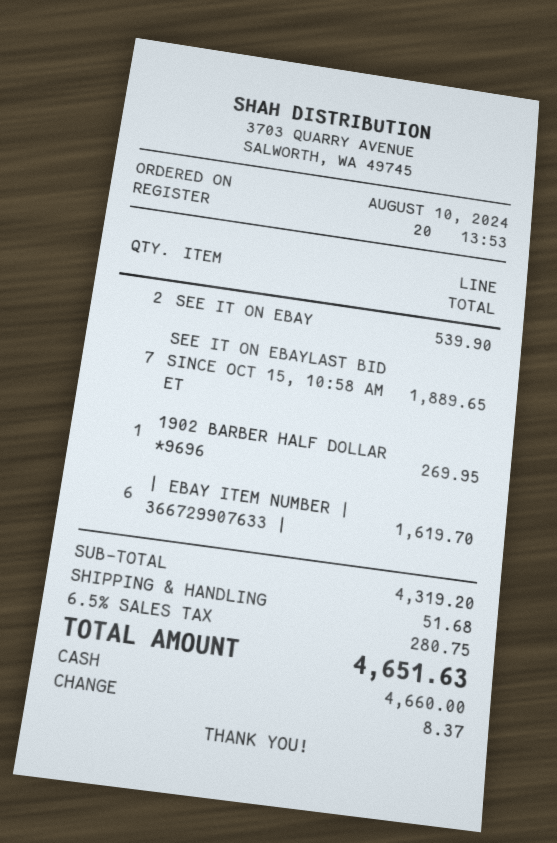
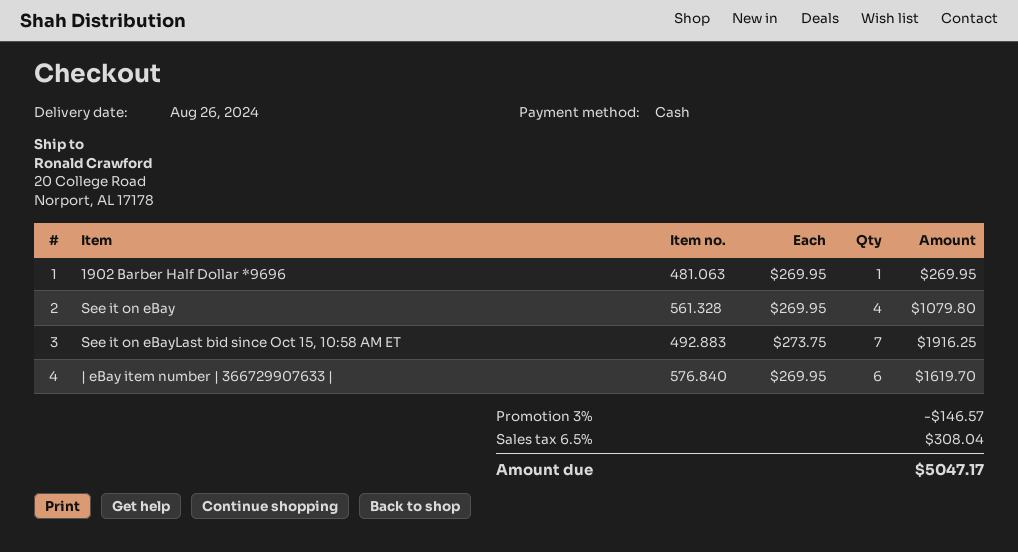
SEE IT ON EBAY: 2 for 539.90 -> 4 for 1079.80
SEE IT ON EBAYLAST BID SINCE OCT 15, 10:58 AM ET: 7 for 1889.65 -> 7 for 1916.25
discount: none -> 3% = 146.57
shipping: 51.68 -> none
tax: 6.5% = 280.75 -> 6.5% = 308.04
total: 4651.63 -> 5047.17

